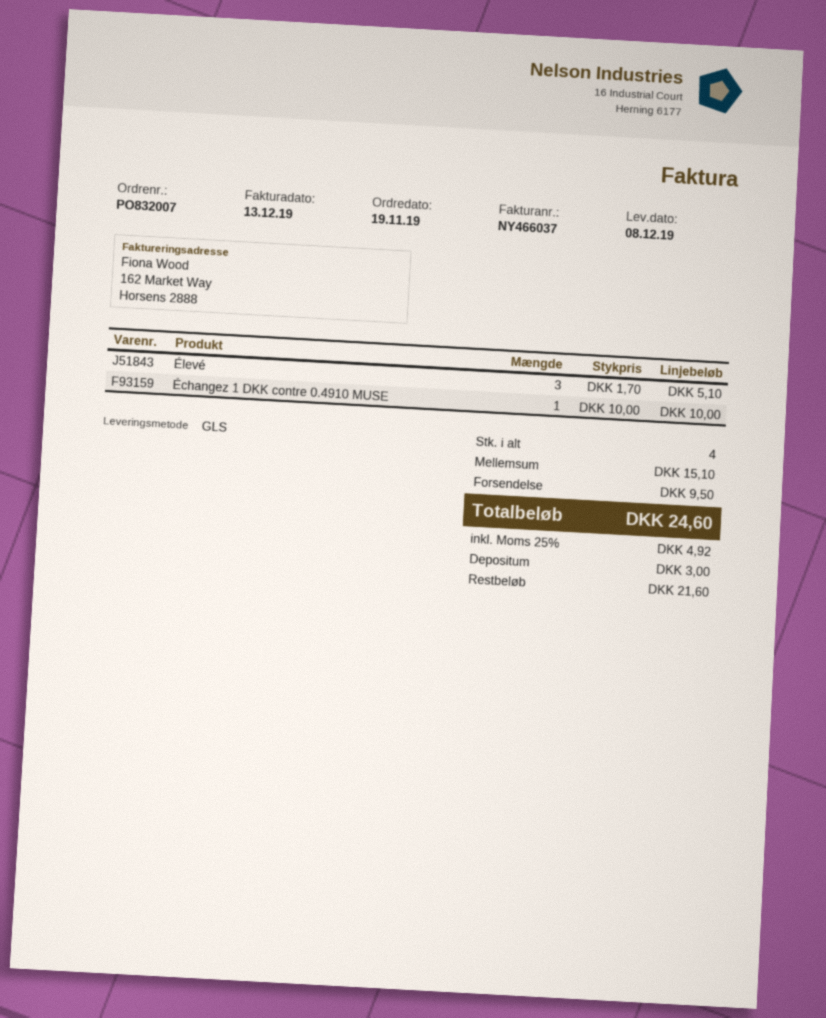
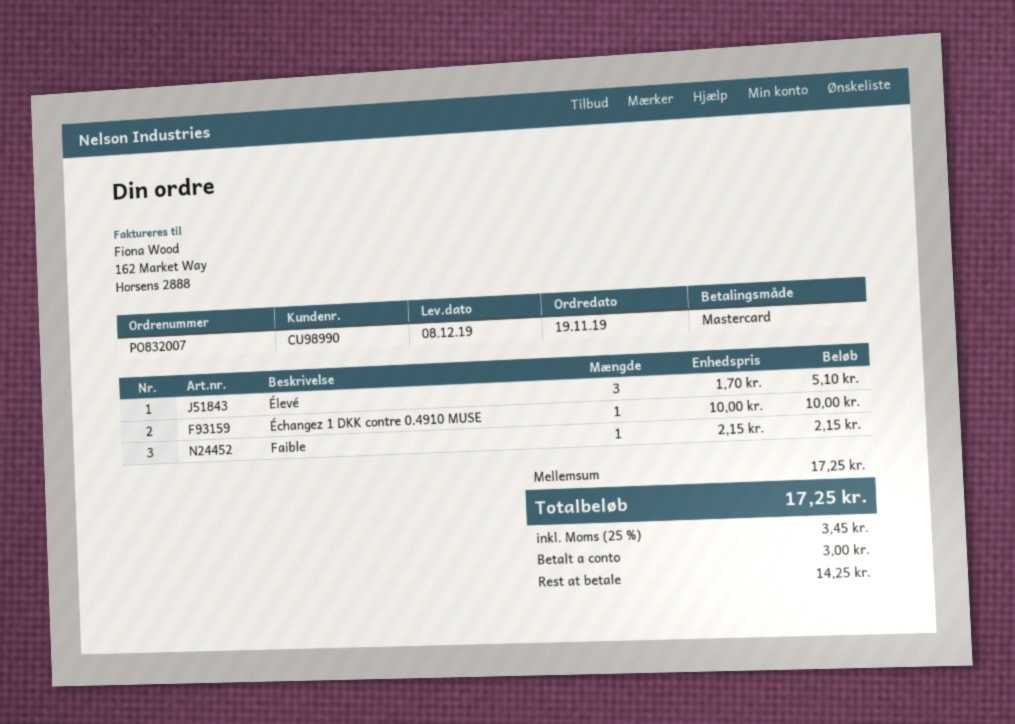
Faible: none -> 1 x 2.15 = 2.15
subtotal: 15.10 -> 17.25
shipping: 9.50 -> none
tax: 25% = 4.92 -> 25% = 3.45
total: 24.60 -> 17.25
balance: 21.60 -> 14.25

